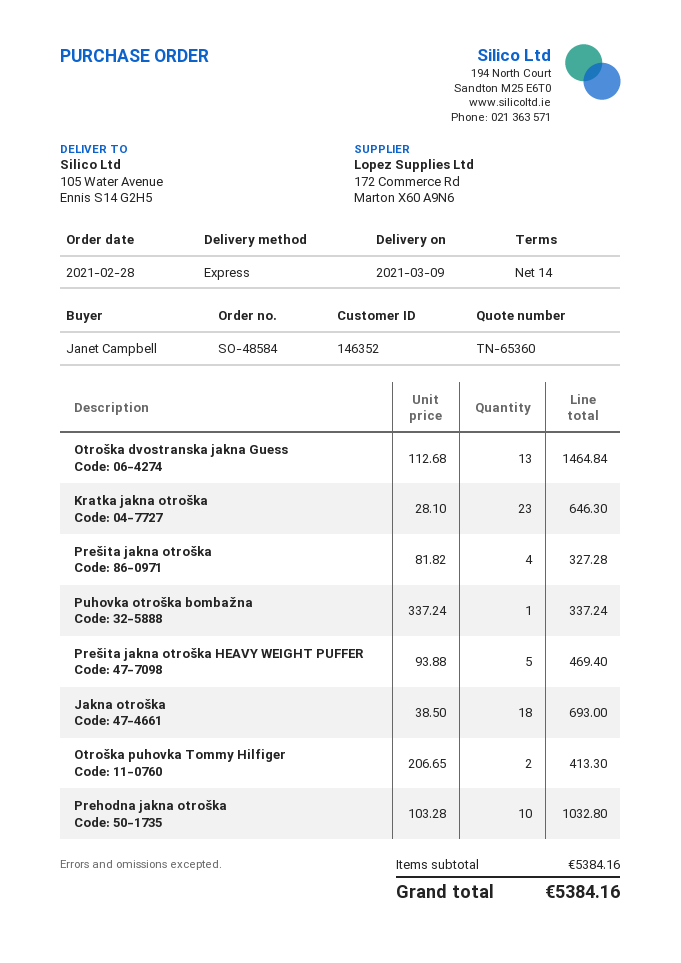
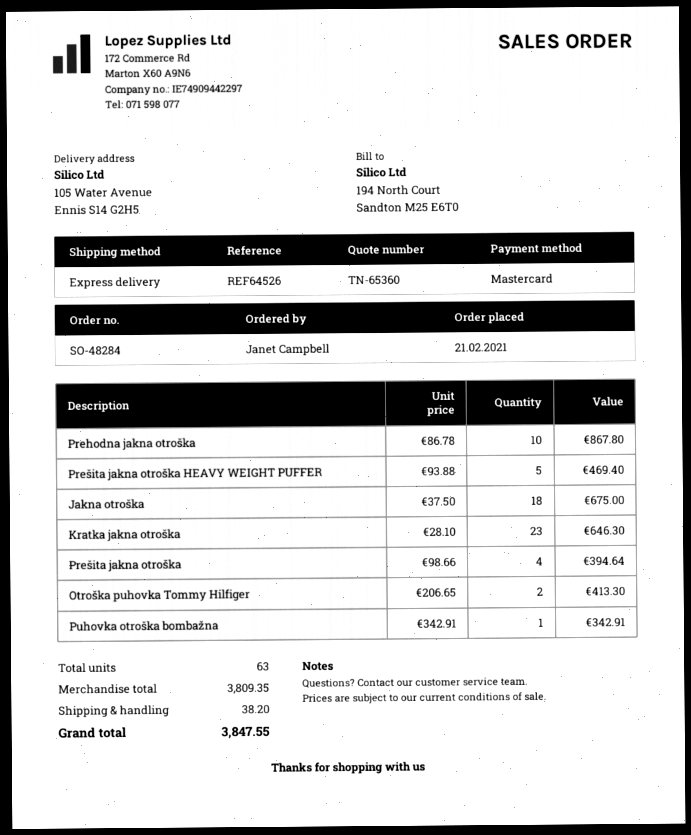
order number: SO-48584 -> SO-48284
order date: 2021-02-28 -> 2021-02-21
Otroška dvostranska jakna Guess: 13 x 112.68 = 1464.84 -> none
Prešita jakna otroška: 4 x 81.82 = 327.28 -> 4 x 98.66 = 394.64
Puhovka otroška bombažna: 1 x 337.24 = 337.24 -> 1 x 342.91 = 342.91
Jakna otroška: 18 x 38.50 = 693.00 -> 18 x 37.50 = 675.00
Prehodna jakna otroška: 10 x 103.28 = 1032.80 -> 10 x 86.78 = 867.80
subtotal: 5384.16 -> 3809.35
shipping: none -> 38.20
total: 5384.16 -> 3847.55

